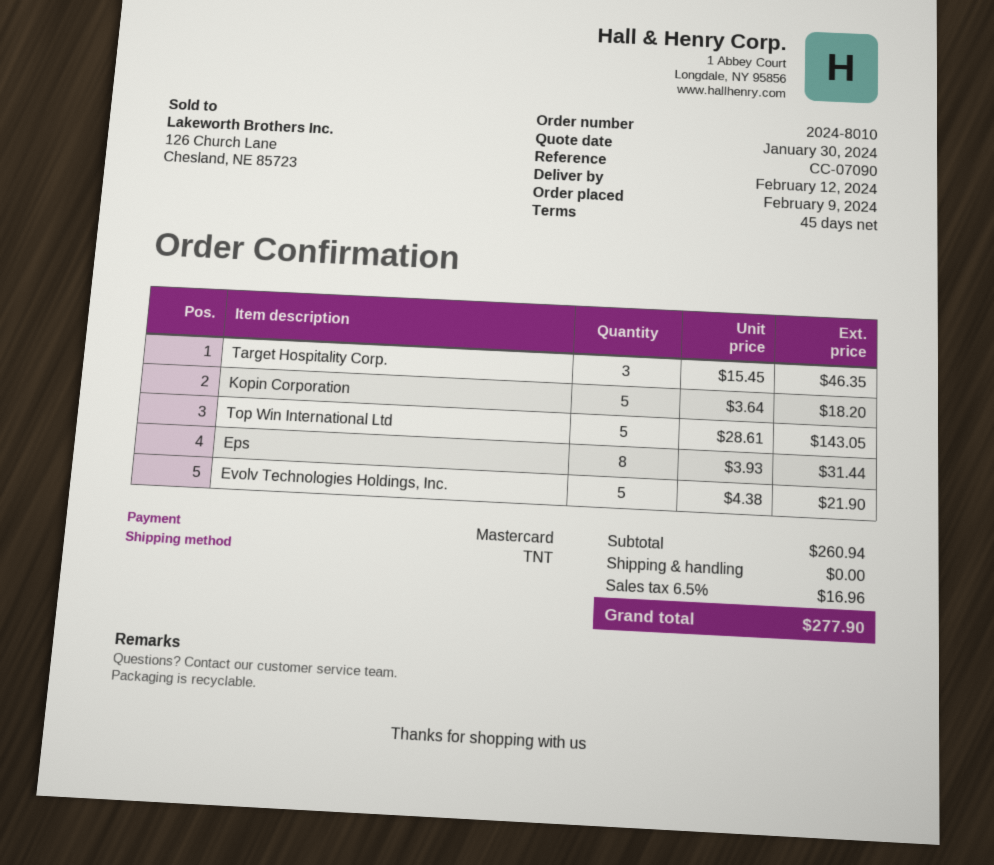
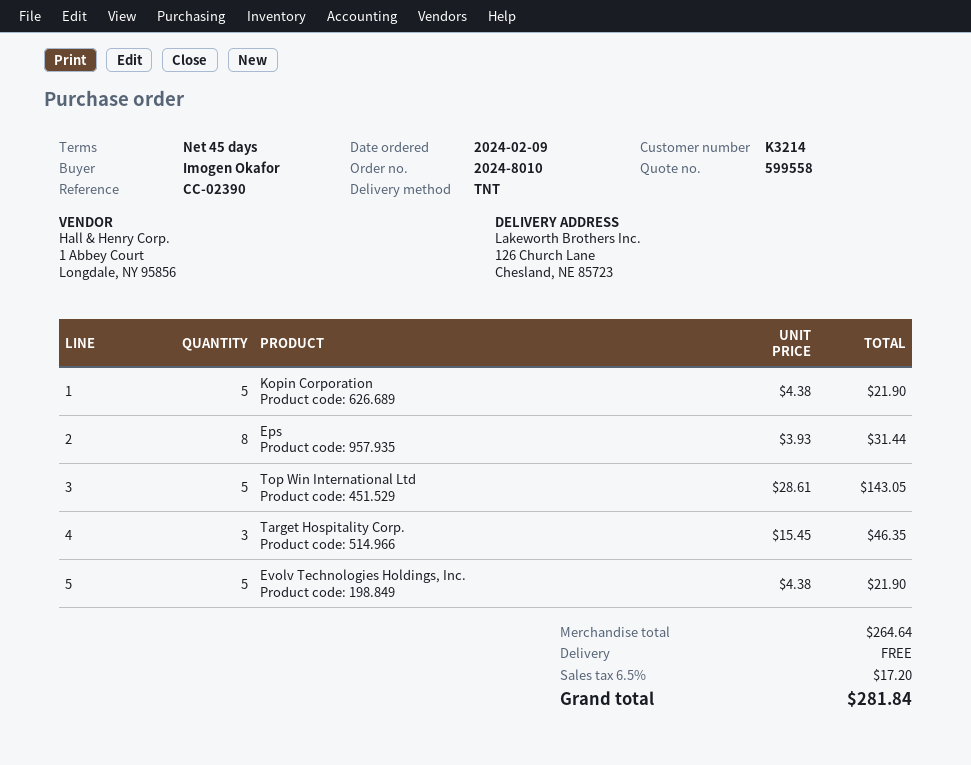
reference: CC-07090 -> CC-02390
Kopin Corporation: 5 x 3.64 = 18.20 -> 5 x 4.38 = 21.90
subtotal: 260.94 -> 264.64
tax: 6.5% = 16.96 -> 6.5% = 17.20
total: 277.90 -> 281.84

